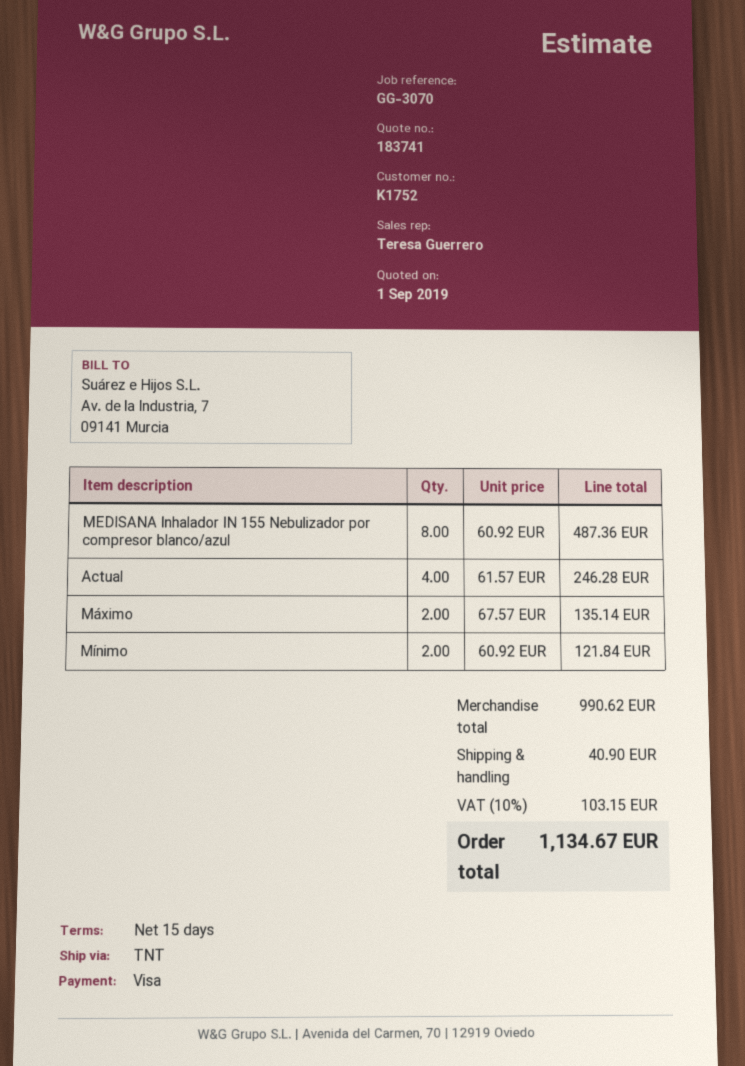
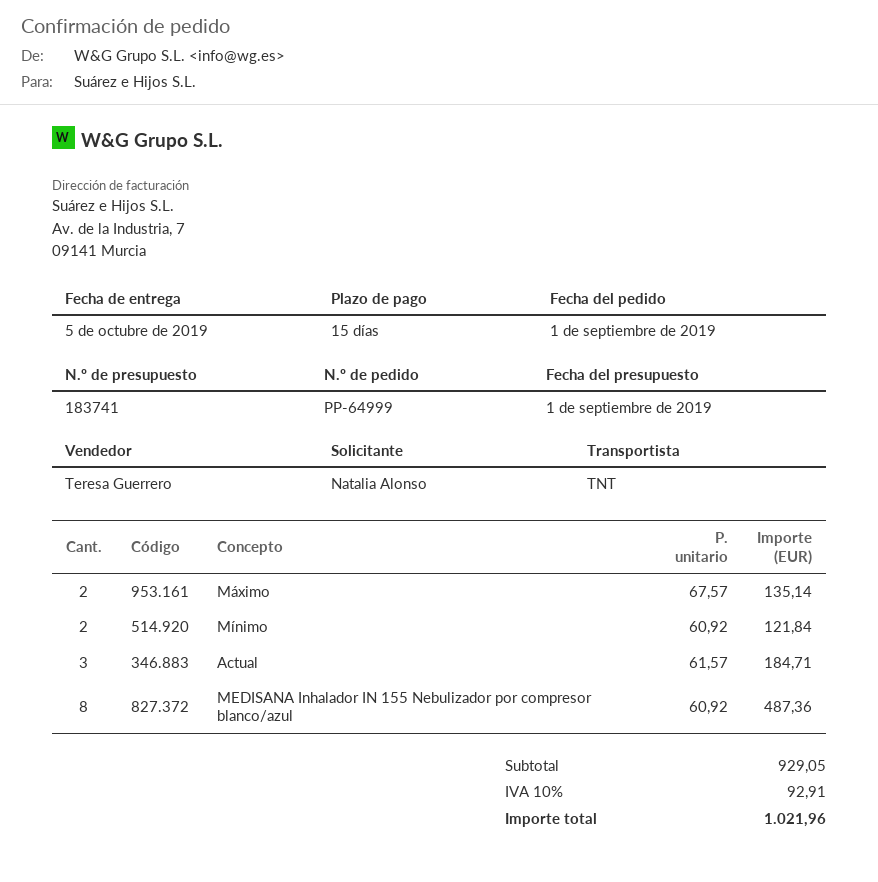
Actual: 4 x 61.57 = 246.28 -> 3 x 61.57 = 184.71
subtotal: 990.62 -> 929.05
shipping: 40.90 -> none
tax: 10% = 103.15 -> 10% = 92.91
total: 1134.67 -> 1021.96

